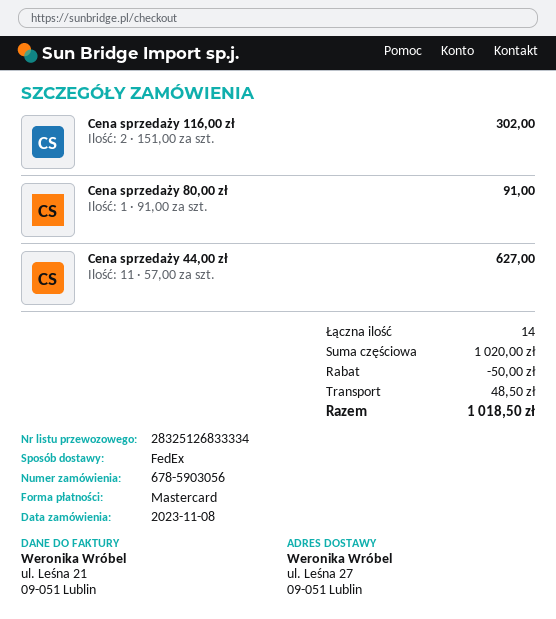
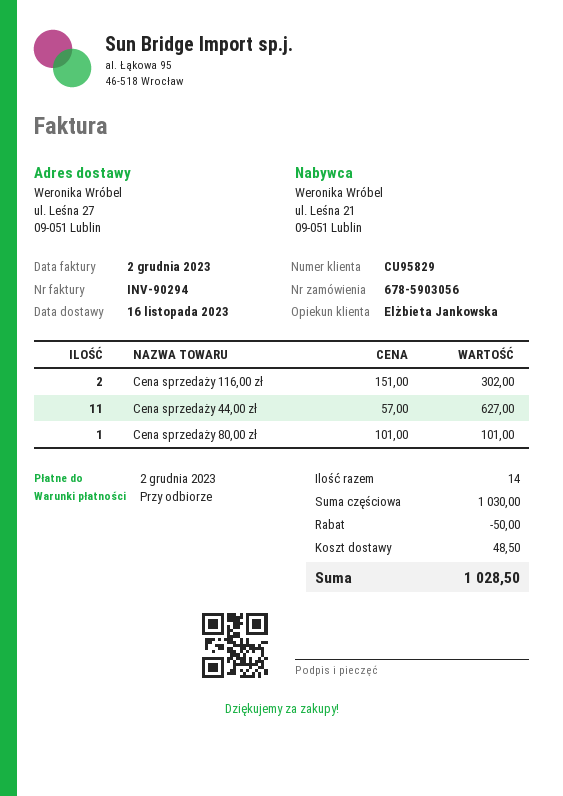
Cena sprzedaży 80,00 zł: 1 x 91.00 = 91.00 -> 1 x 101.00 = 101.00
subtotal: 1020.00 -> 1030.00
total: 1018.50 -> 1028.50

